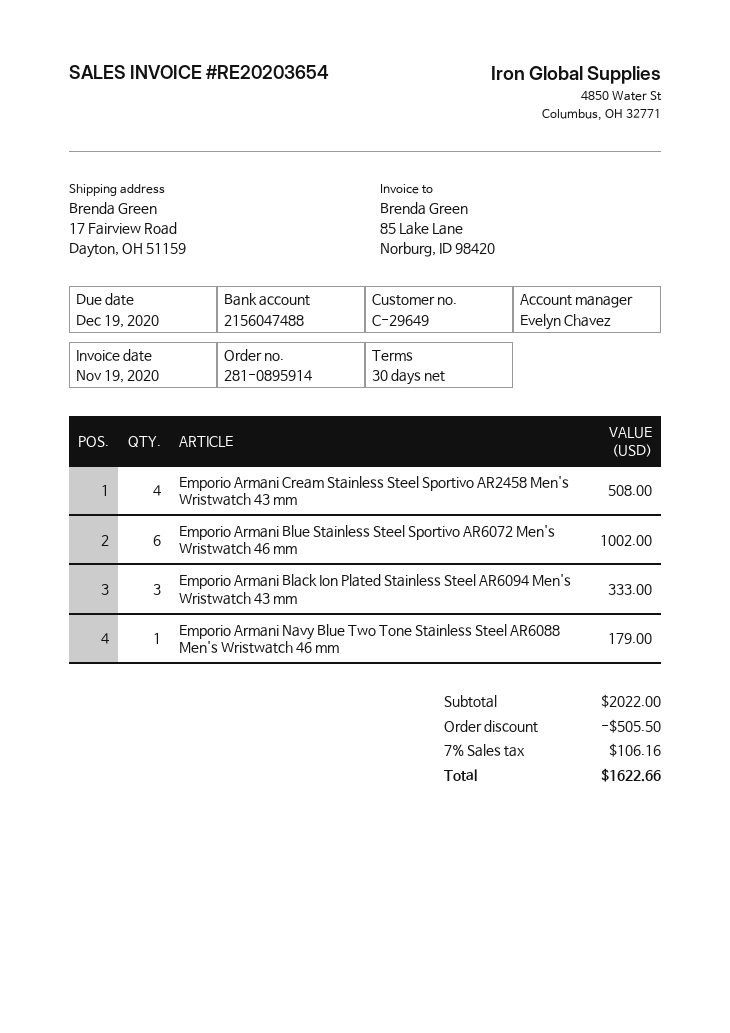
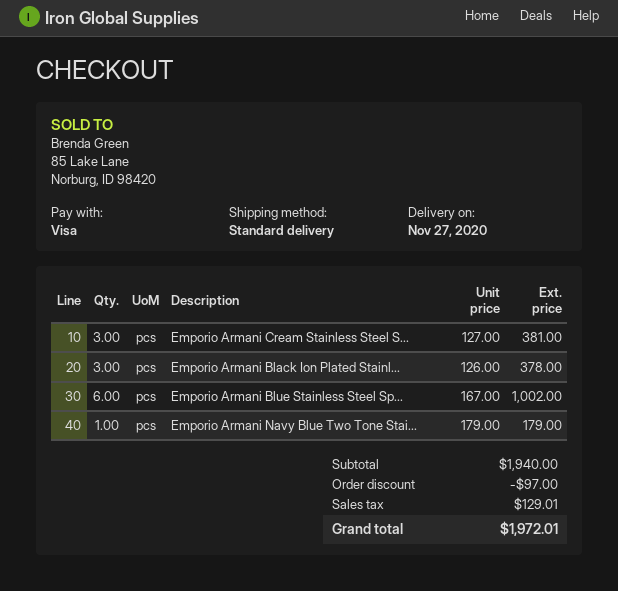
Emporio Armani Cream Stainless Steel Sportivo AR2458 Men's Wristwatch 43 mm: 4 for 508.00 -> 3 for 381.00
Emporio Armani Black Ion Plated Stainless Steel AR6094 Men's Wristwatch 43 mm: 3 for 333.00 -> 3 for 378.00
subtotal: 2022.00 -> 1940.00
discount: 505.50 -> 97.00
tax: 106.16 -> 129.01
total: 1622.66 -> 1972.01

